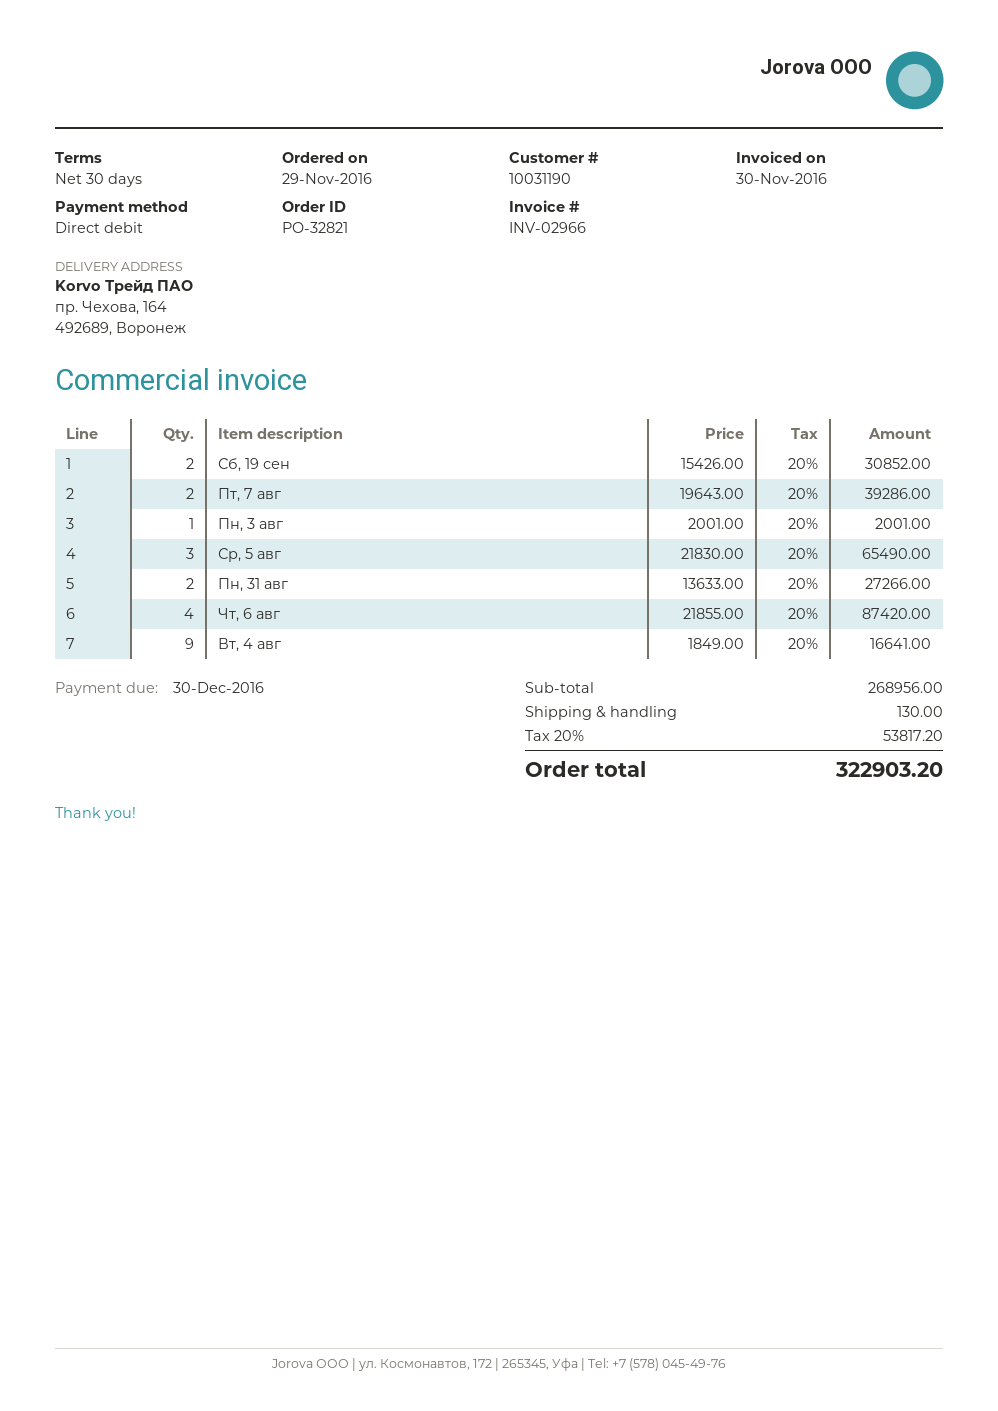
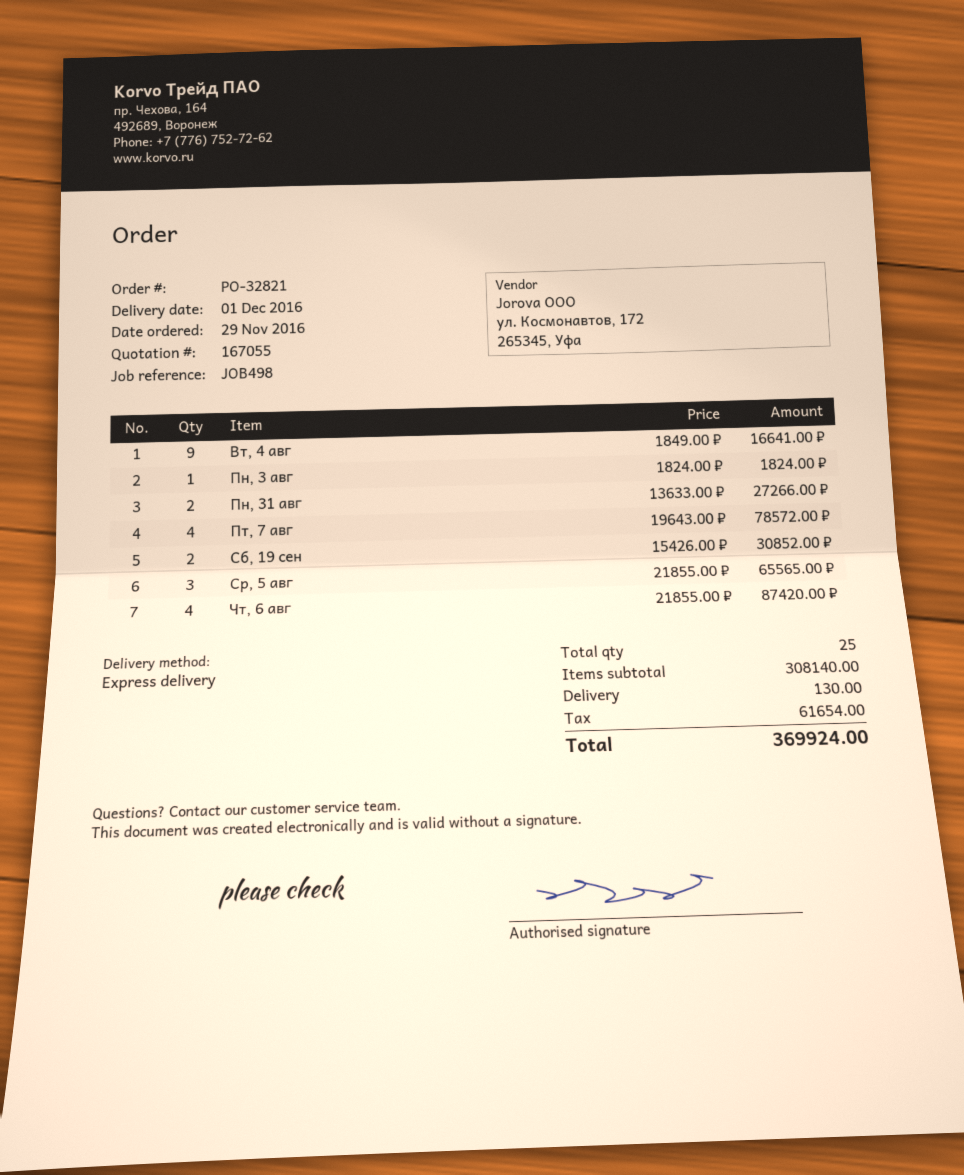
Пт, 7 авг: 2 x 19643.00 = 39286.00 -> 4 x 19643.00 = 78572.00
Пн, 3 авг: 1 x 2001.00 = 2001.00 -> 1 x 1824.00 = 1824.00
Ср, 5 авг: 3 x 21830.00 = 65490.00 -> 3 x 21855.00 = 65565.00
subtotal: 268956.00 -> 308140.00
tax: 53817.20 -> 61654.00
total: 322903.20 -> 369924.00

